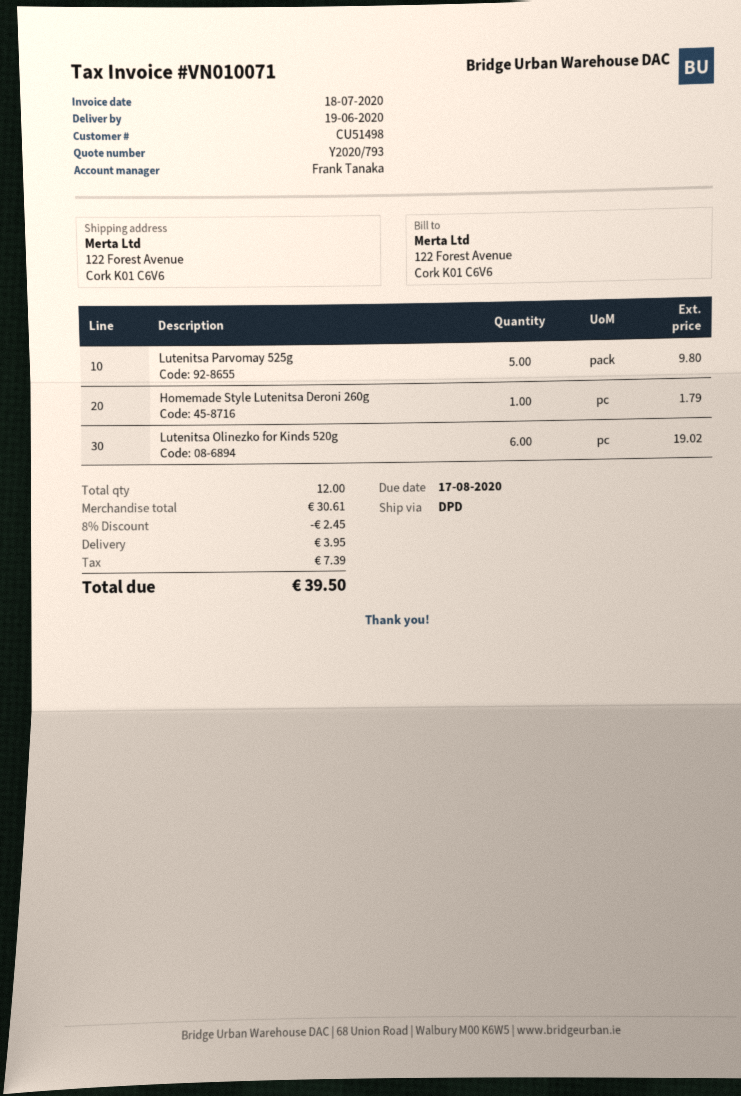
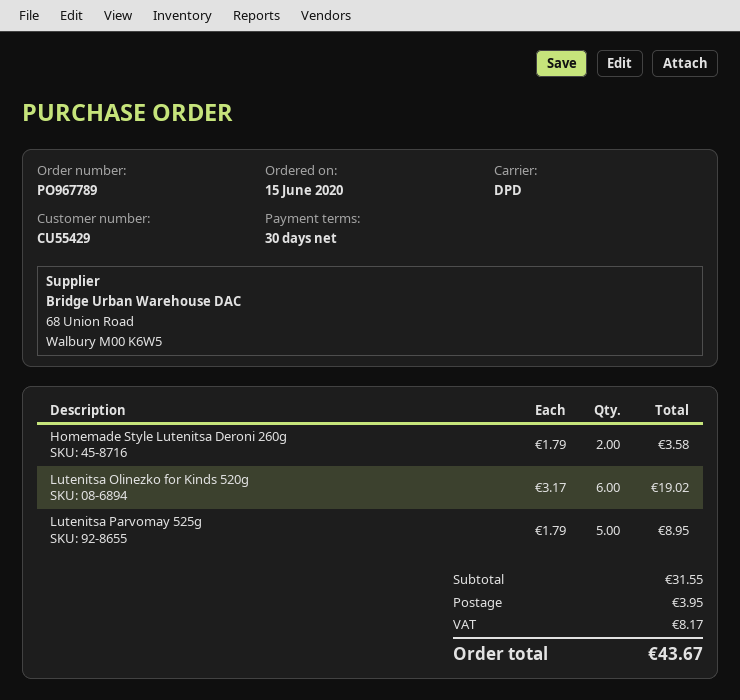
customer number: CU51498 -> CU55429
Lutenitsa Parvomay 525g: 5 for 9.80 -> 5 for 8.95
Homemade Style Lutenitsa Deroni 260g: 1 for 1.79 -> 2 for 3.58
subtotal: 30.61 -> 31.55
discount: 8% = 2.45 -> none
tax: 7.39 -> 8.17
total: 39.50 -> 43.67

